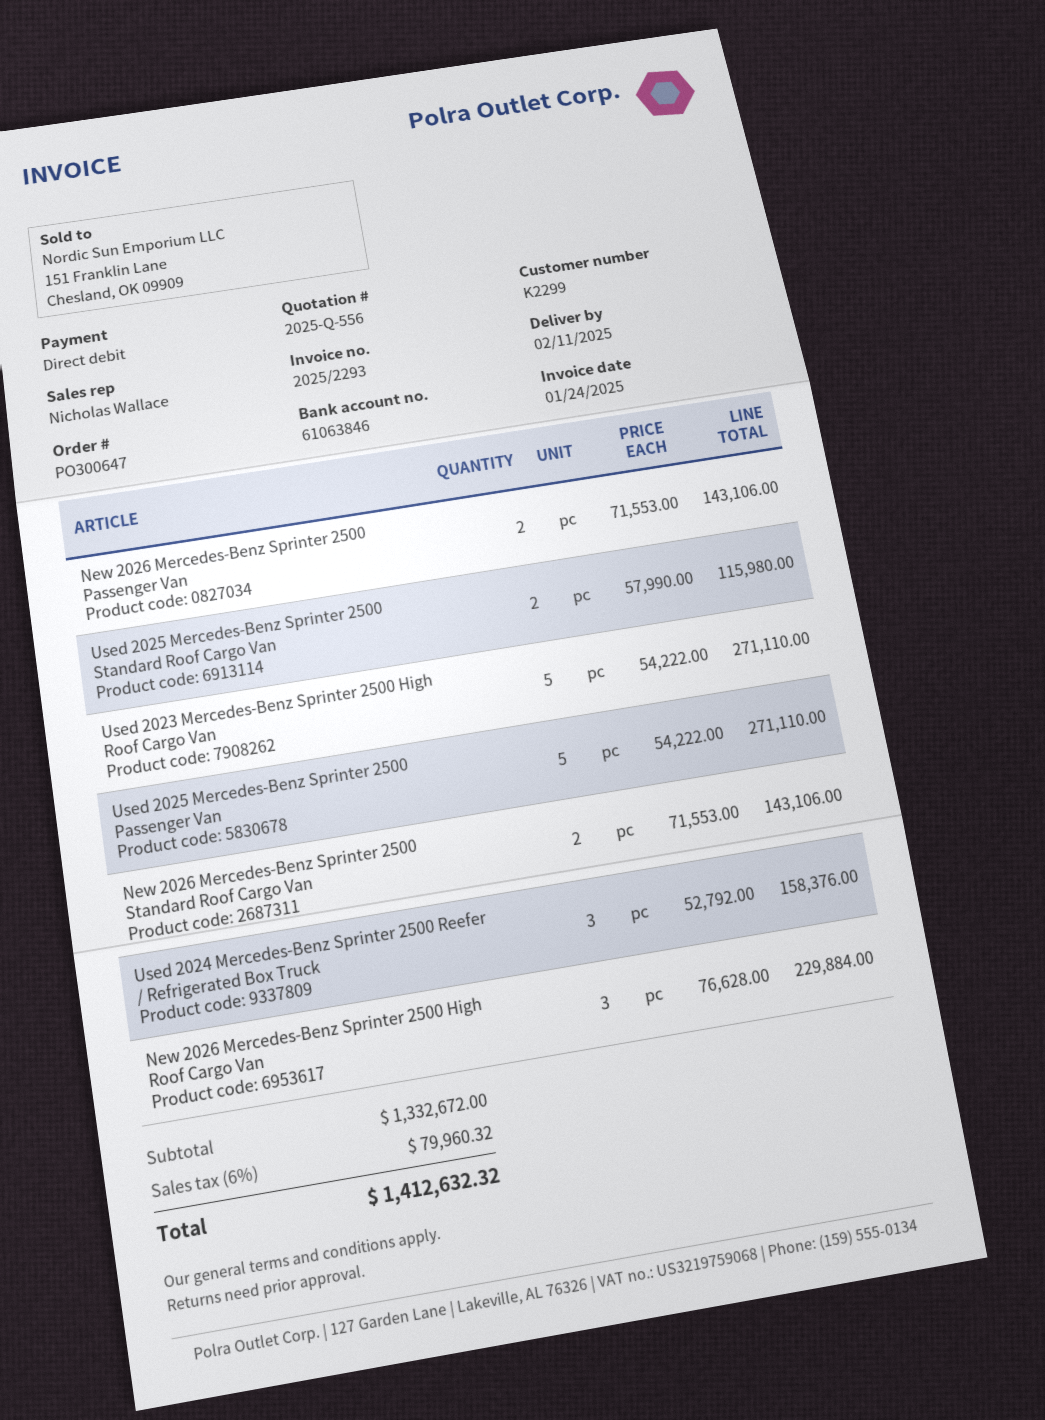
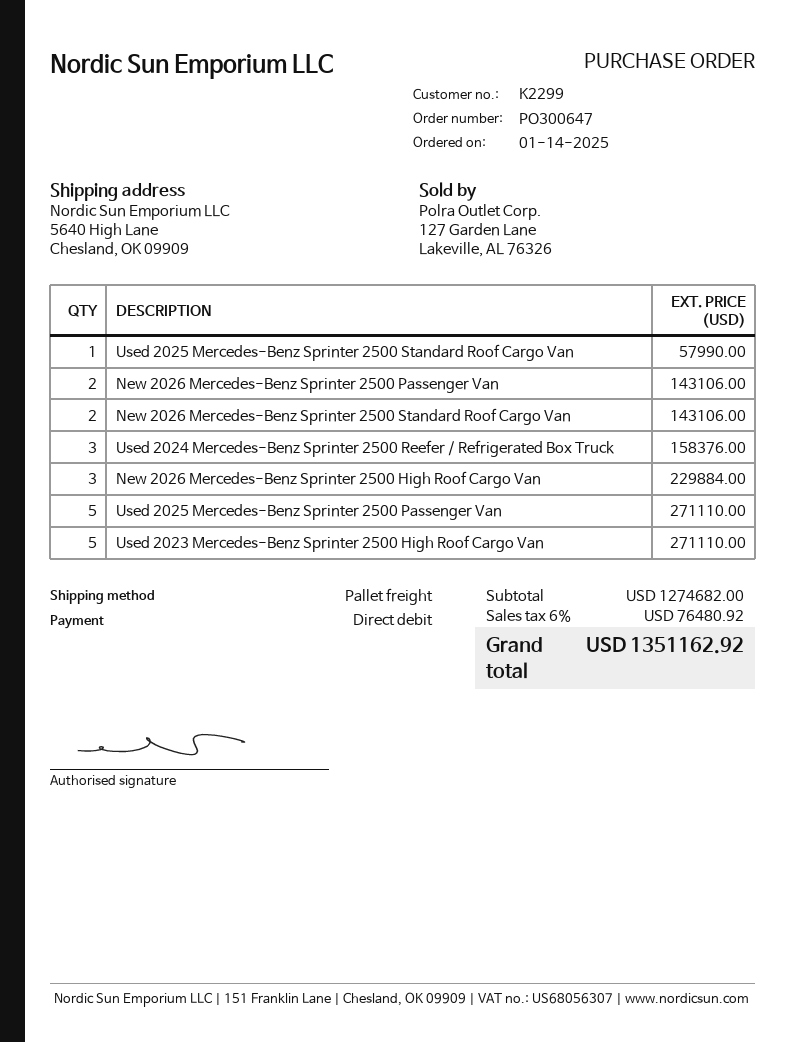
Used 2025 Mercedes-Benz Sprinter 2500 Standard Roof Cargo Van: 2 for 115980.00 -> 1 for 57990.00
subtotal: 1332672.00 -> 1274682.00
tax: 6% = 79960.32 -> 6% = 76480.92
total: 1412632.32 -> 1351162.92

